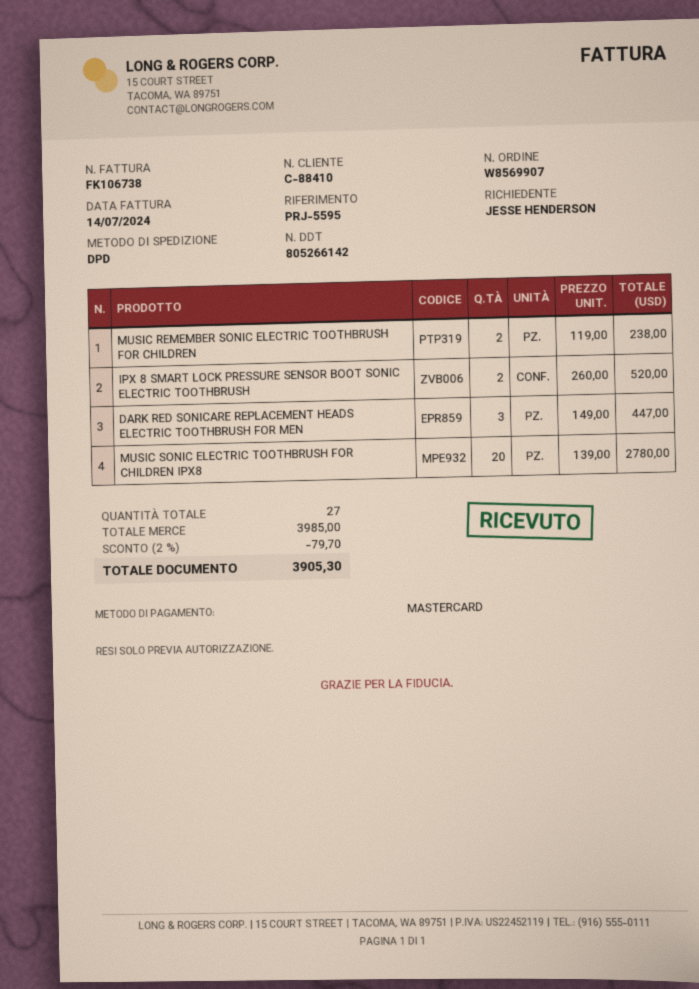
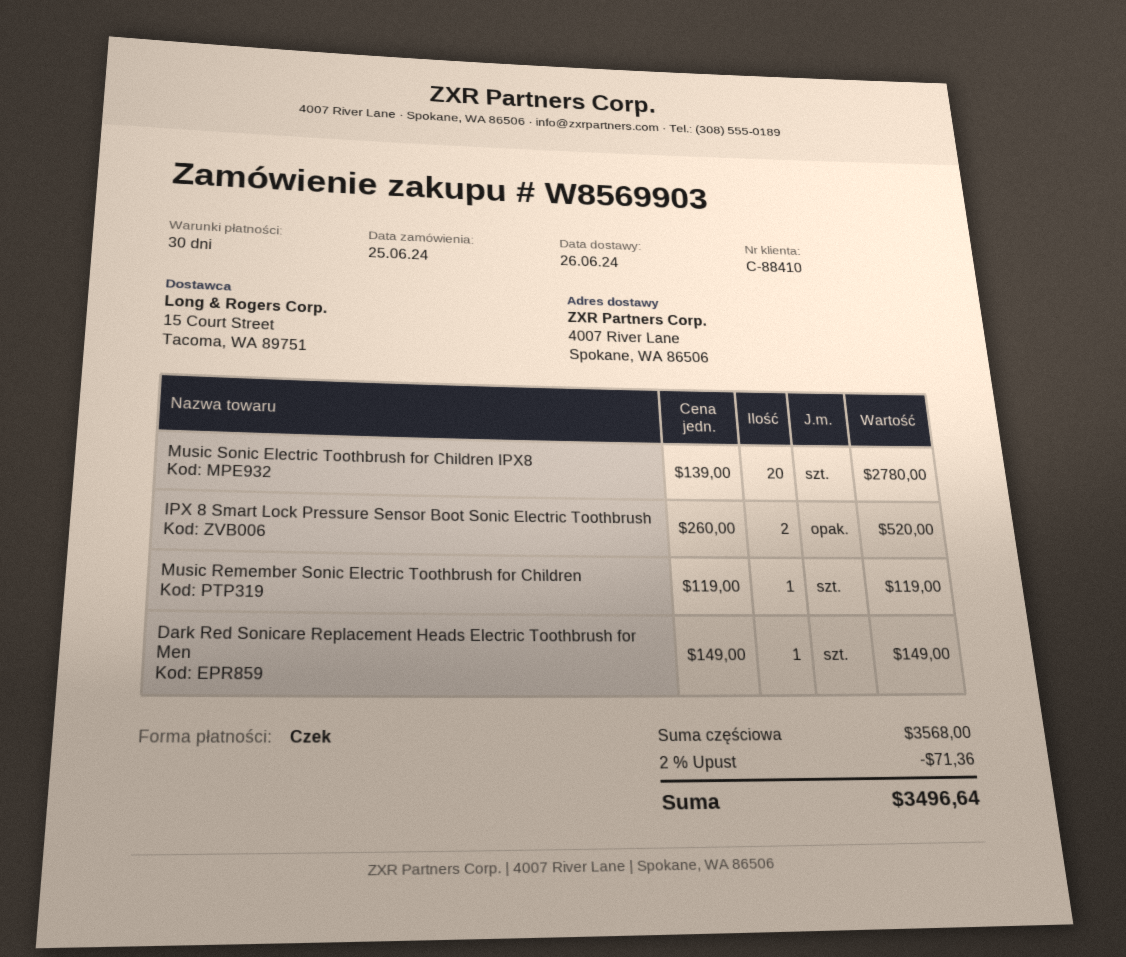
order number: W8569907 -> W8569903
payment method: Mastercard -> cheque
MUSIC REMEMBER SONIC ELECTRIC TOOTHBRUSH FOR CHILDREN: 2 x 119.00 = 238.00 -> 1 x 119.00 = 119.00
DARK RED SONICARE REPLACEMENT HEADS ELECTRIC TOOTHBRUSH FOR MEN: 3 x 149.00 = 447.00 -> 1 x 149.00 = 149.00
subtotal: 3985.00 -> 3568.00
discount: 2% = 79.70 -> 2% = 71.36
total: 3905.30 -> 3496.64

